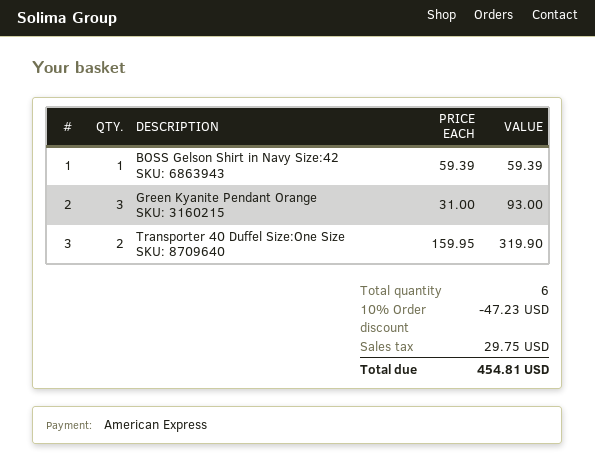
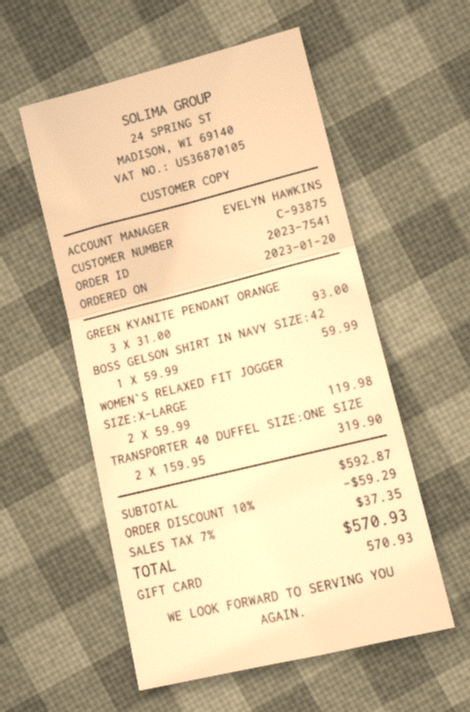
payment method: American Express -> gift card
BOSS Gelson Shirt in Navy Size:42: 1 x 59.39 = 59.39 -> 1 x 59.99 = 59.99
WOMEN`S RELAXED FIT JOGGER SIZE:X-LARGE: none -> 2 x 59.99 = 119.98
discount: 10% = 47.23 -> 10% = 59.29
tax: 29.75 -> 37.35
total: 454.81 -> 570.93

